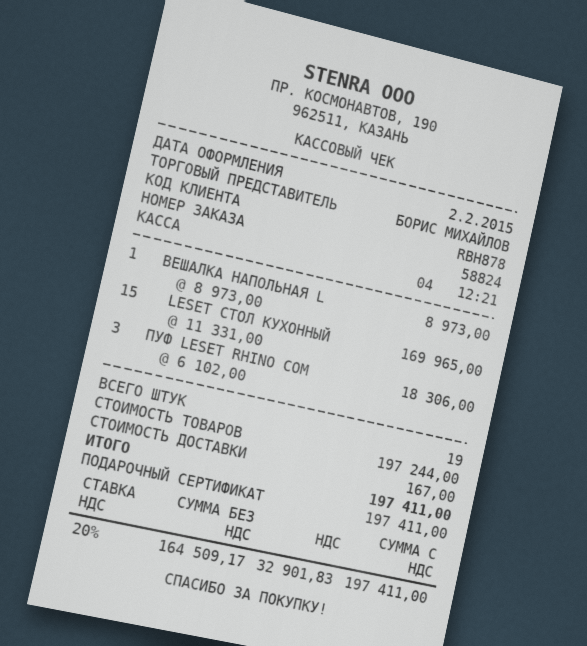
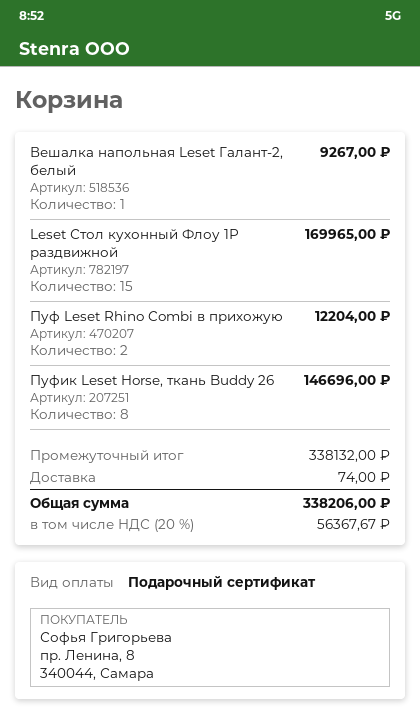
ВЕШАЛКА НАПОЛЬНАЯ L: 1 for 8973.00 -> 1 for 9267.00
ПУФ LESET RHINO COM: 3 for 18306.00 -> 2 for 12204.00
Пуфик Leset Horse, ткань Buddy 26: none -> 8 for 146696.00
subtotal: 197244.00 -> 338132.00
shipping: 167.00 -> 74.00
tax: 20% = 32901.83 -> 20% = 56367.67
total: 197411.00 -> 338206.00

